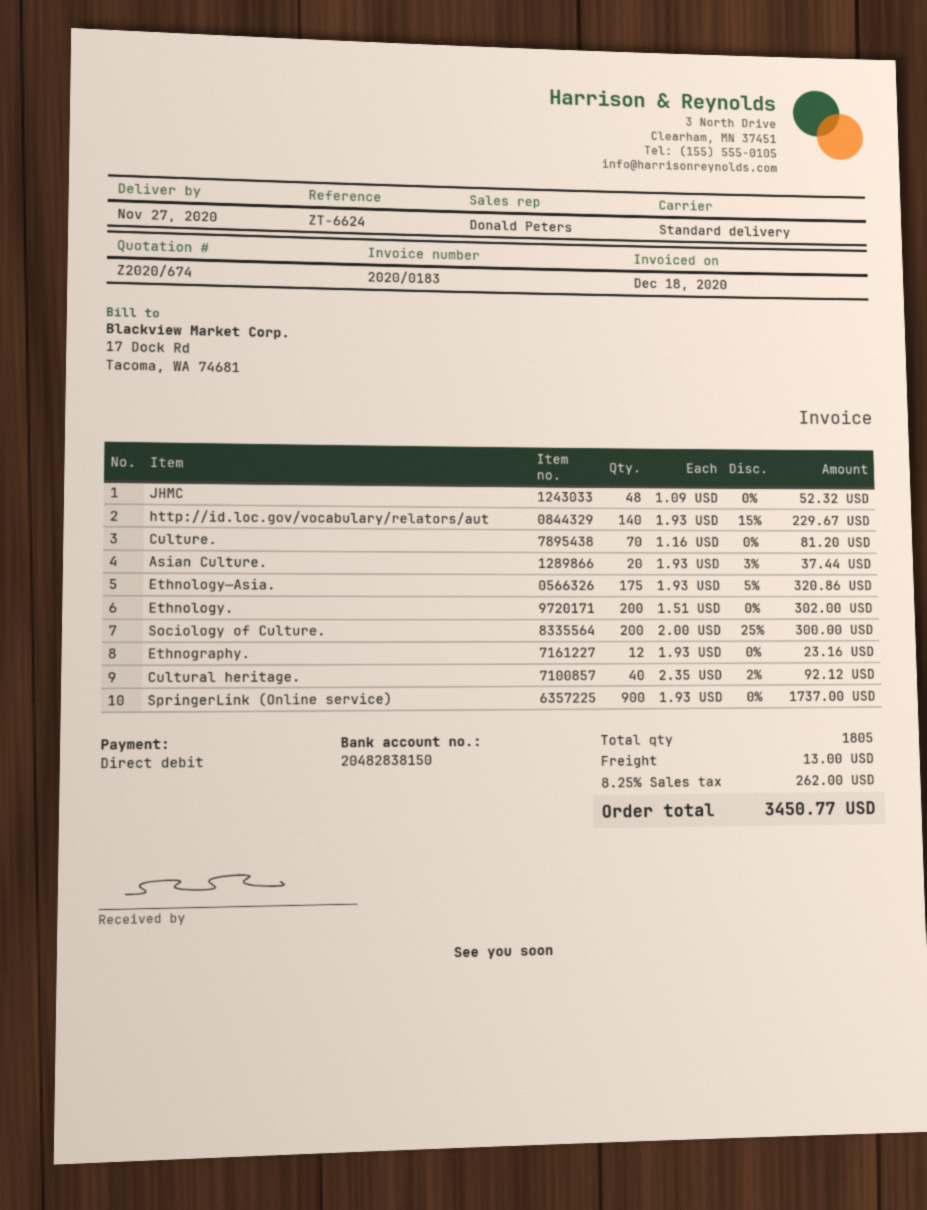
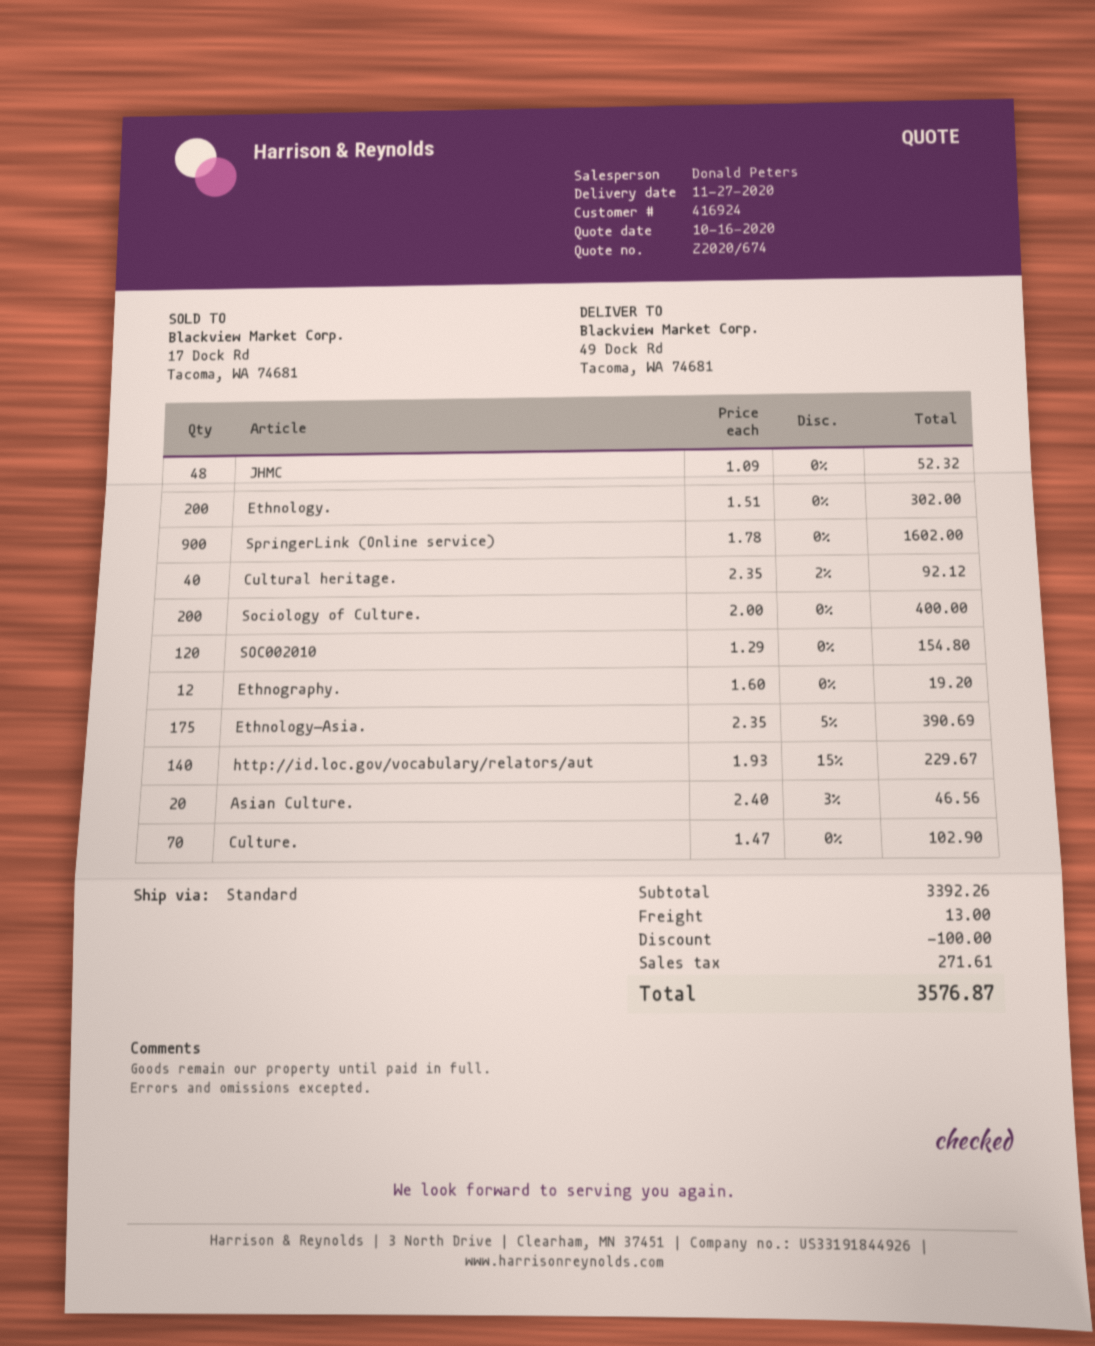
Culture.: 70 x 1.16 = 81.20 -> 70 x 1.47 = 102.90
Asian Culture.: 20 x 1.93 - 3% = 37.44 -> 20 x 2.40 - 3% = 46.56
Ethnology—Asia.: 175 x 1.93 - 5% = 320.86 -> 175 x 2.35 - 5% = 390.69
Sociology of Culture.: 200 x 2.00 - 25% = 300.00 -> 200 x 2.00 = 400.00
Ethnography.: 12 x 1.93 = 23.16 -> 12 x 1.60 = 19.20
SpringerLink (Online service): 900 x 1.93 = 1737.00 -> 900 x 1.78 = 1602.00
SOC002010: none -> 120 x 1.29 = 154.80
discount: none -> 100.00
tax: 262.00 -> 271.61
total: 3450.77 -> 3576.87

